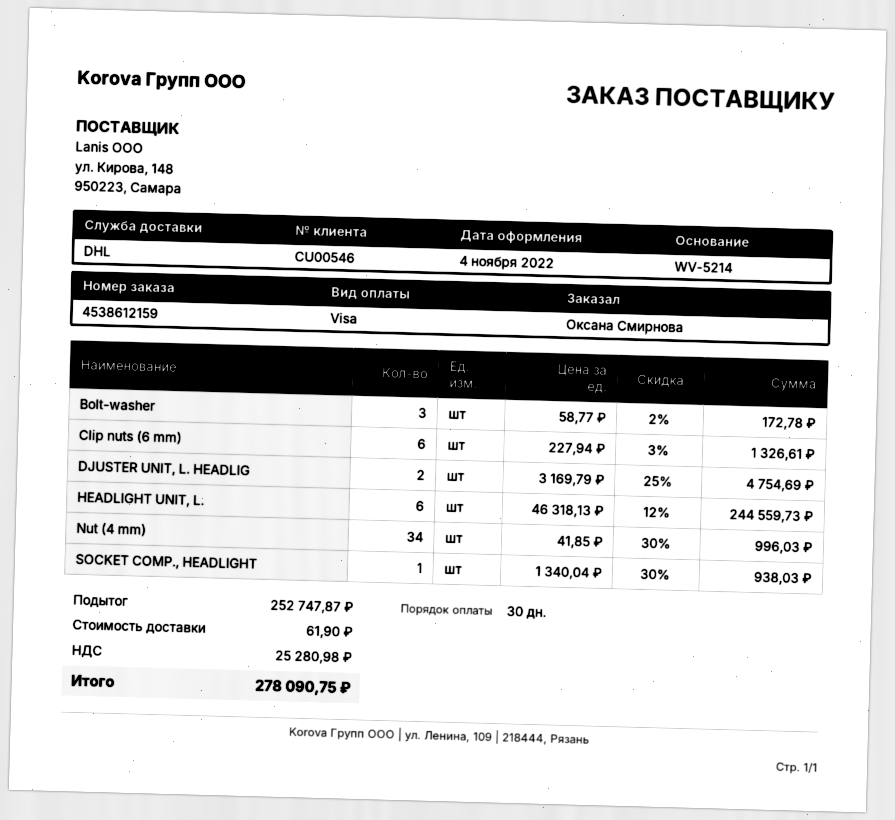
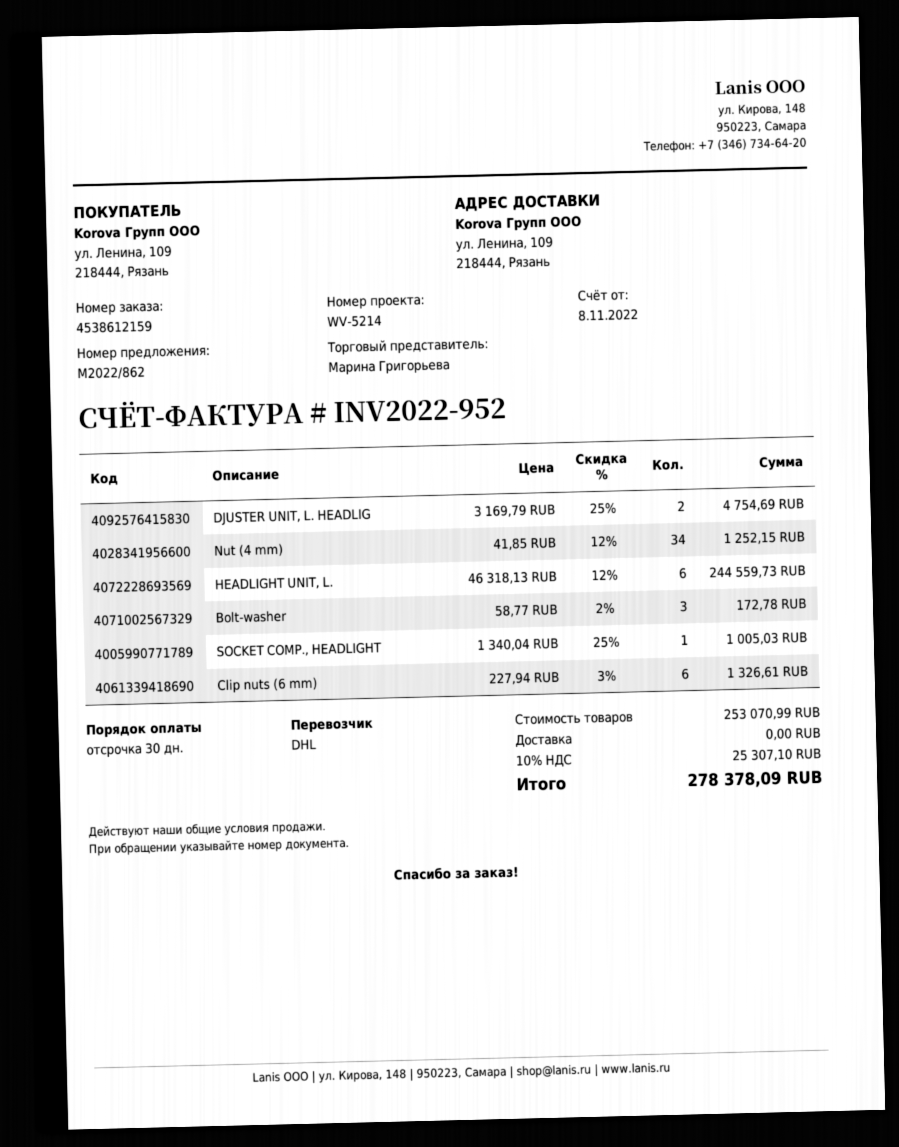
Nut (4 mm): 34 x 41.85 - 30% = 996.03 -> 34 x 41.85 - 12% = 1252.15
SOCKET COMP., HEADLIGHT: 1 x 1340.04 - 30% = 938.03 -> 1 x 1340.04 - 25% = 1005.03
subtotal: 252747.87 -> 253070.99
shipping: 61.90 -> 0.00
tax: 25280.98 -> 25307.10
total: 278090.75 -> 278378.09

